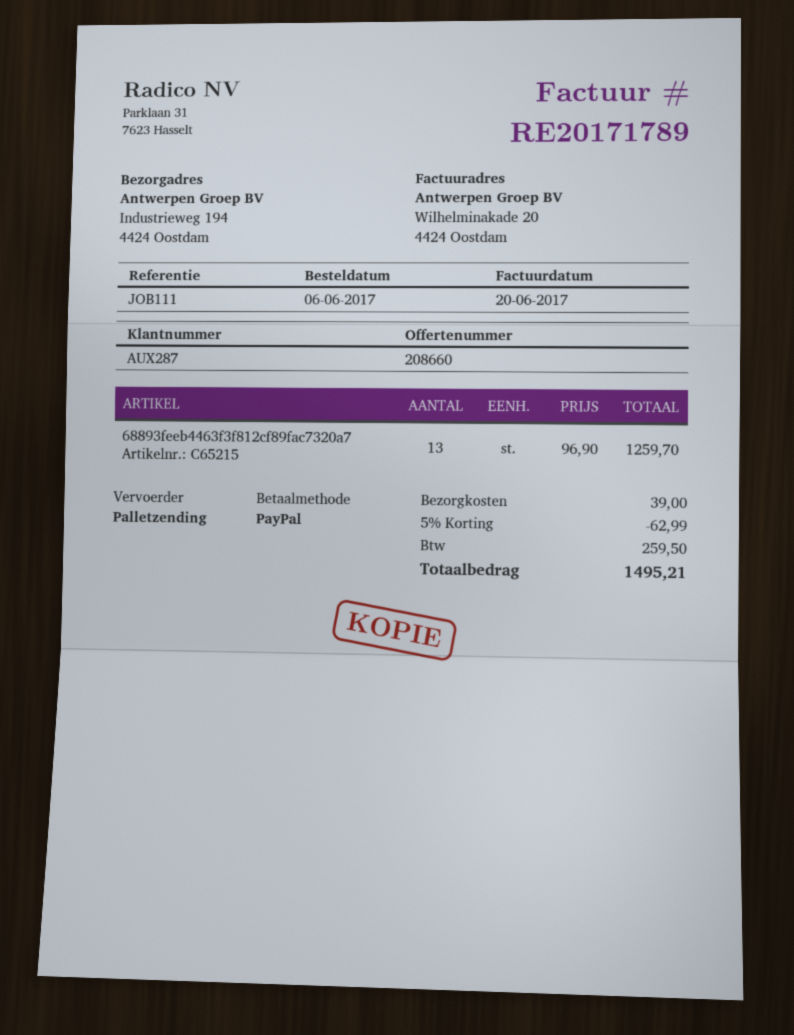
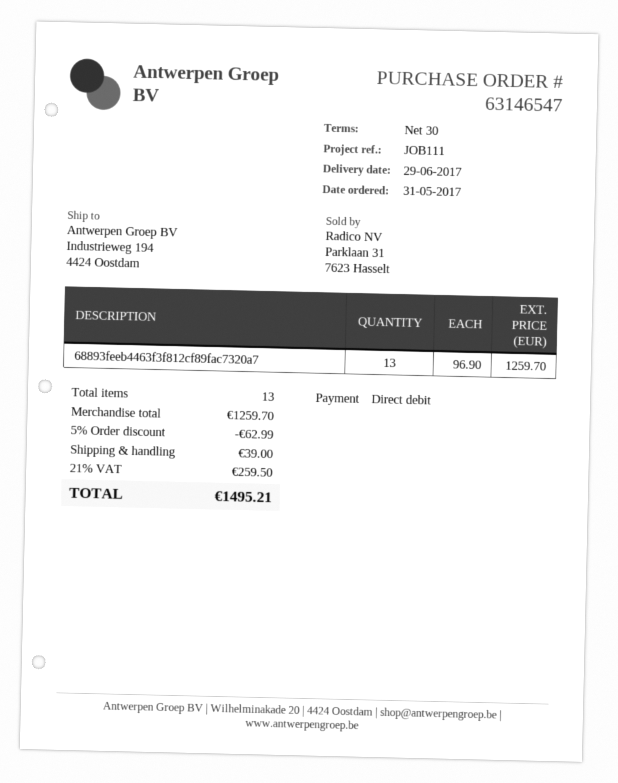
order date: 2017-06-06 -> 2017-05-31
payment method: PayPal -> direct debit

